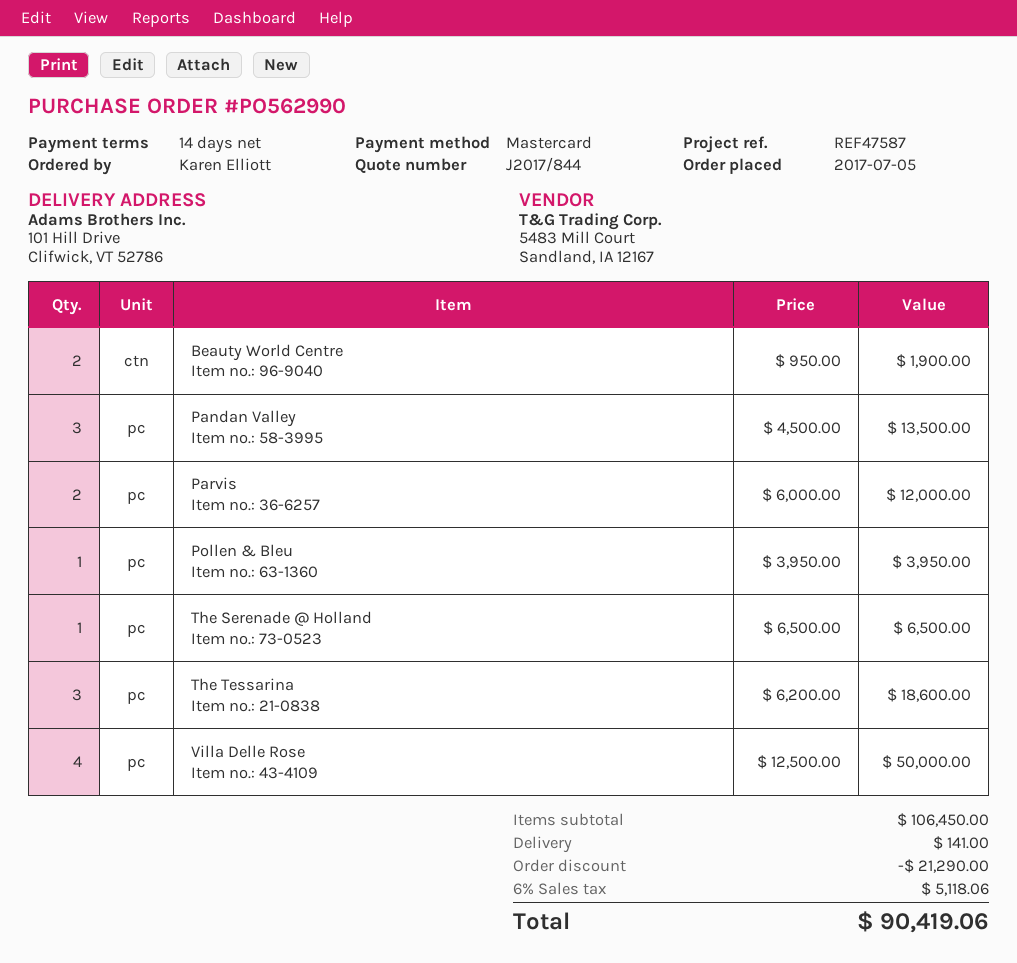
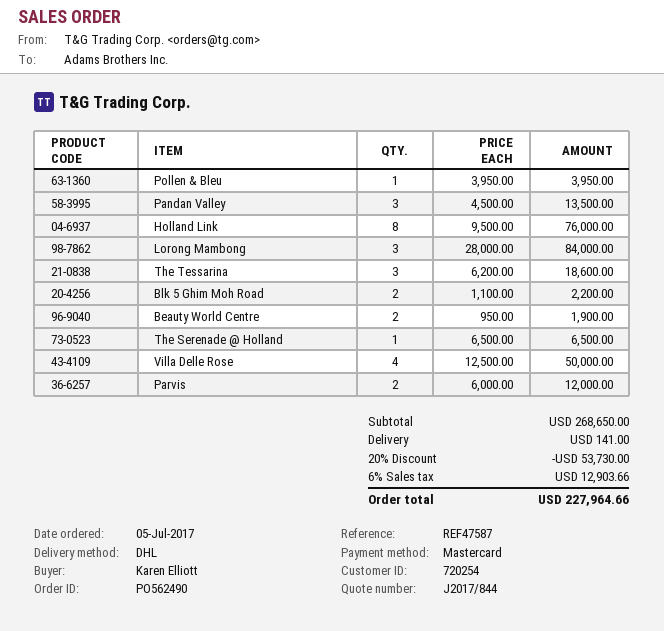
order number: PO562990 -> PO562490
Holland Link: none -> 8 x 9500.00 = 76000.00
Lorong Mambong: none -> 3 x 28000.00 = 84000.00
Blk 5 Ghim Moh Road: none -> 2 x 1100.00 = 2200.00
subtotal: 106450.00 -> 268650.00
discount: 21290.00 -> 53730.00
tax: 6% = 5118.06 -> 6% = 12903.66
total: 90419.06 -> 227964.66

